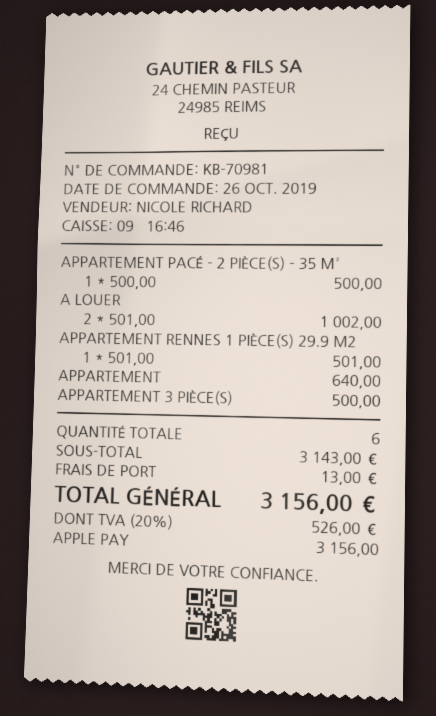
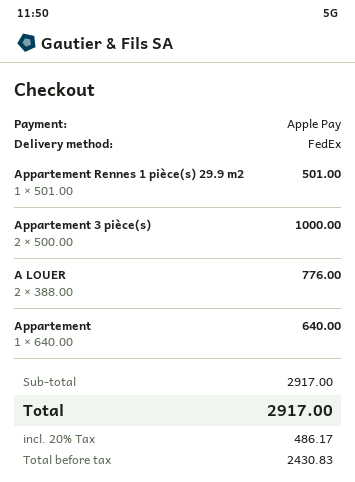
APPARTEMENT PACÉ - 2 PIÈCE(S) - 35 M²: 1 x 500.00 = 500.00 -> none
A LOUER: 2 x 501.00 = 1002.00 -> 2 x 388.00 = 776.00
APPARTEMENT 3 PIÈCE(S): 1 x 500.00 = 500.00 -> 2 x 500.00 = 1000.00
subtotal: 3143.00 -> 2917.00
shipping: 13.00 -> none
tax: 20% = 526.00 -> 20% = 486.17
total: 3156.00 -> 2917.00

